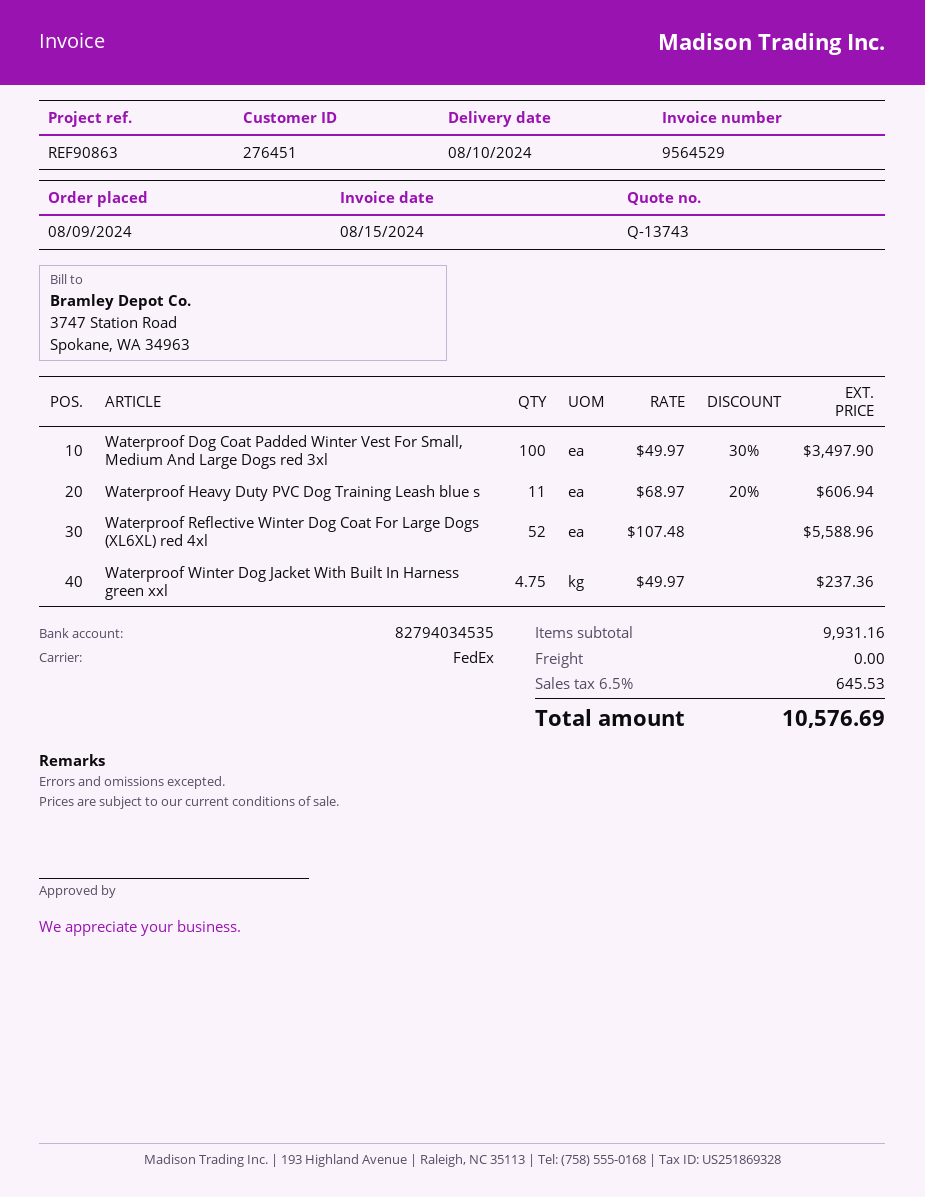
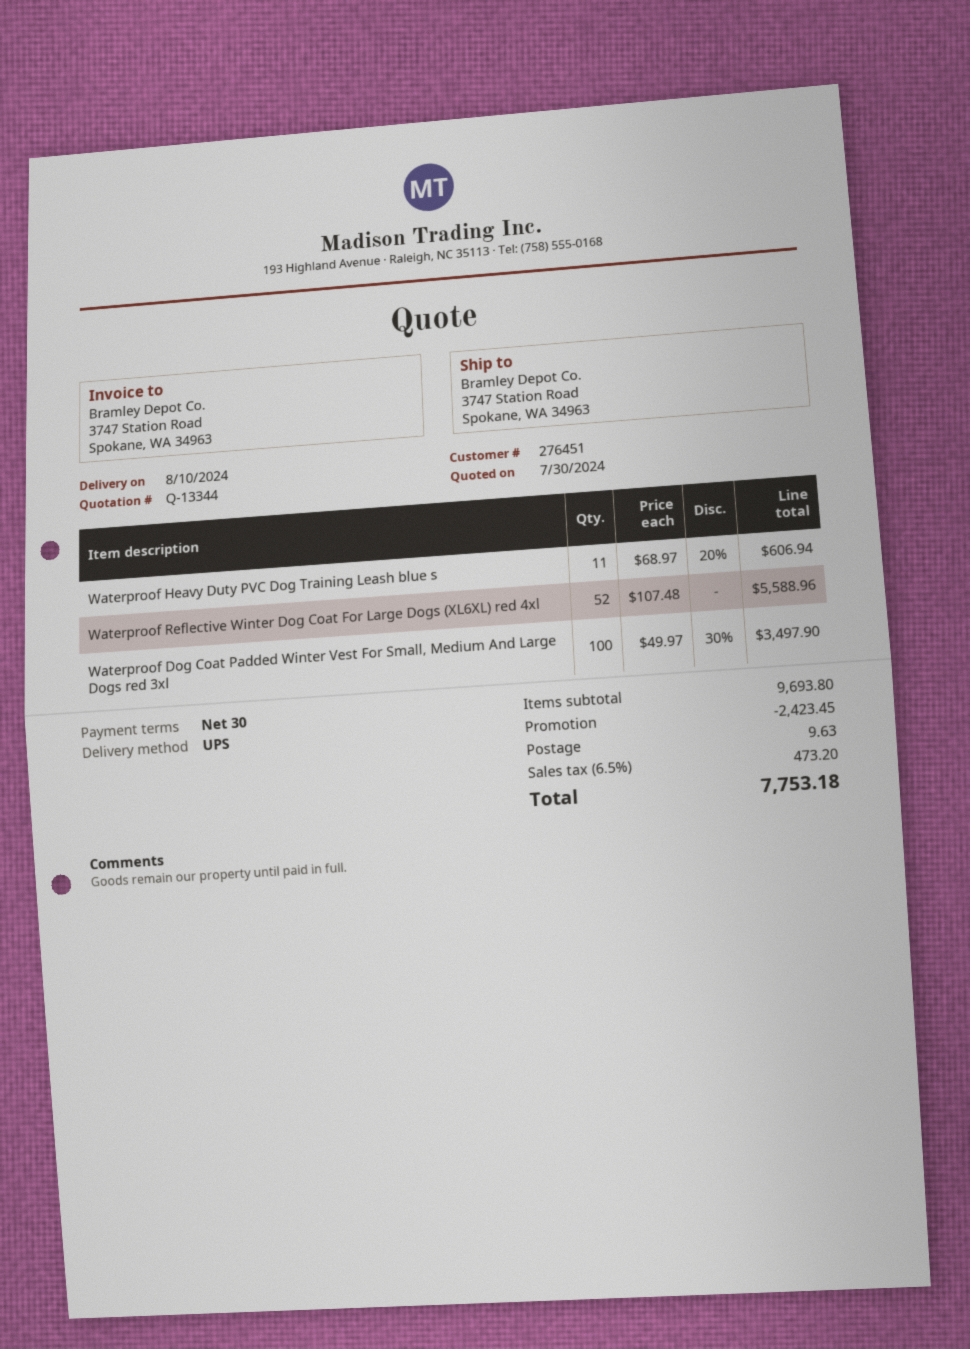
quote number: Q-13743 -> Q-13344
shipping method: FedEx -> UPS
Waterproof Winter Dog Jacket With Built In Harness green xxl: 4.75 x 49.97 = 237.36 -> none
subtotal: 9931.16 -> 9693.80
discount: none -> 2423.45
shipping: 0.00 -> 9.63
tax: 6.5% = 645.53 -> 6.5% = 473.20
total: 10576.69 -> 7753.18

